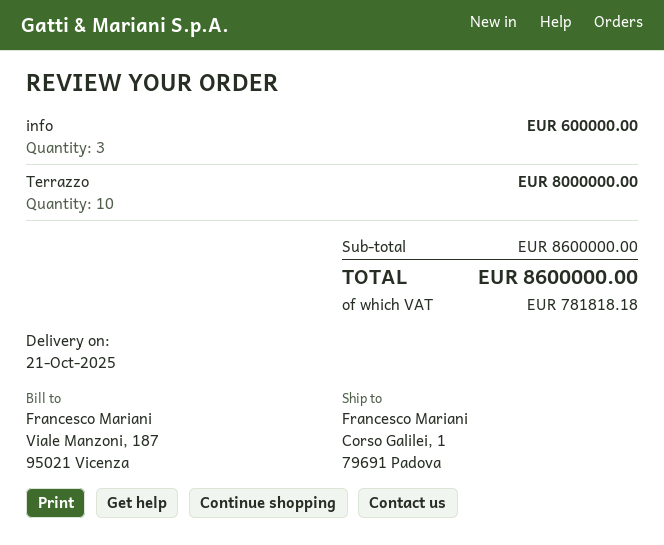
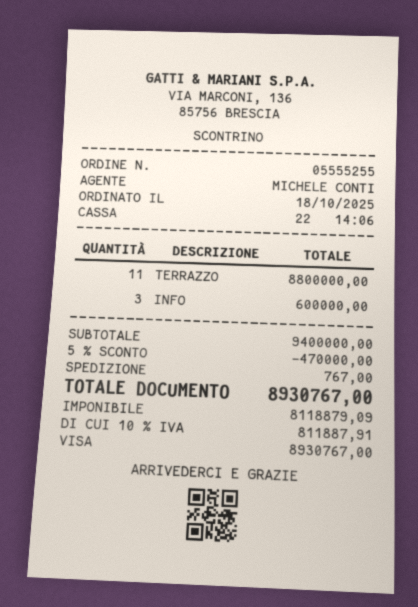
Terrazzo: 10 for 8000000.00 -> 11 for 8800000.00
subtotal: 8600000.00 -> 9400000.00
discount: none -> 5% = 470000.00
shipping: none -> 767.00
tax: 781818.18 -> 811887.91
total: 8600000.00 -> 8930767.00

